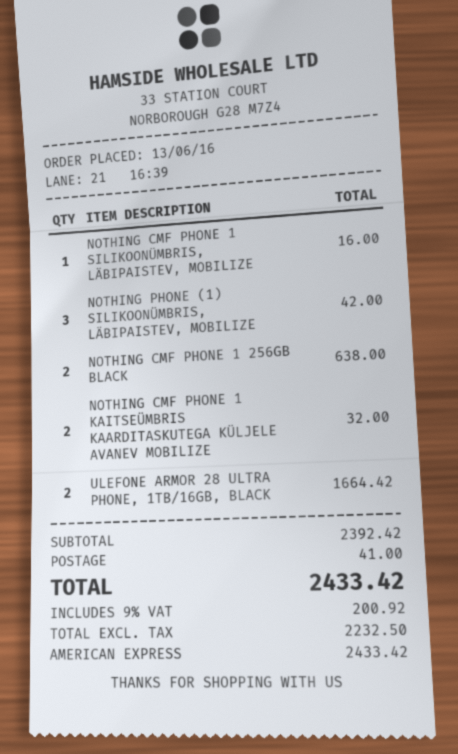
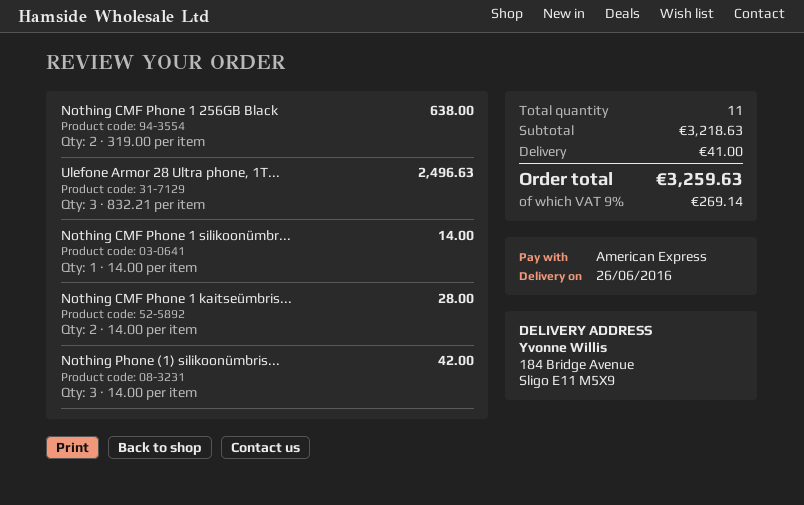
NOTHING CMF PHONE 1 SILIKOONÜMBRIS, LÄBIPAISTEV, MOBILIZE: 1 for 16.00 -> 1 for 14.00
NOTHING CMF PHONE 1 KAITSEÜMBRIS KAARDITASKUTEGA KÜLJELE AVANEV MOBILIZE: 2 for 32.00 -> 2 for 28.00
ULEFONE ARMOR 28 ULTRA PHONE, 1TB/16GB, BLACK: 2 for 1664.42 -> 3 for 2496.63
subtotal: 2392.42 -> 3218.63
tax: 9% = 200.92 -> 9% = 269.14
total: 2433.42 -> 3259.63

